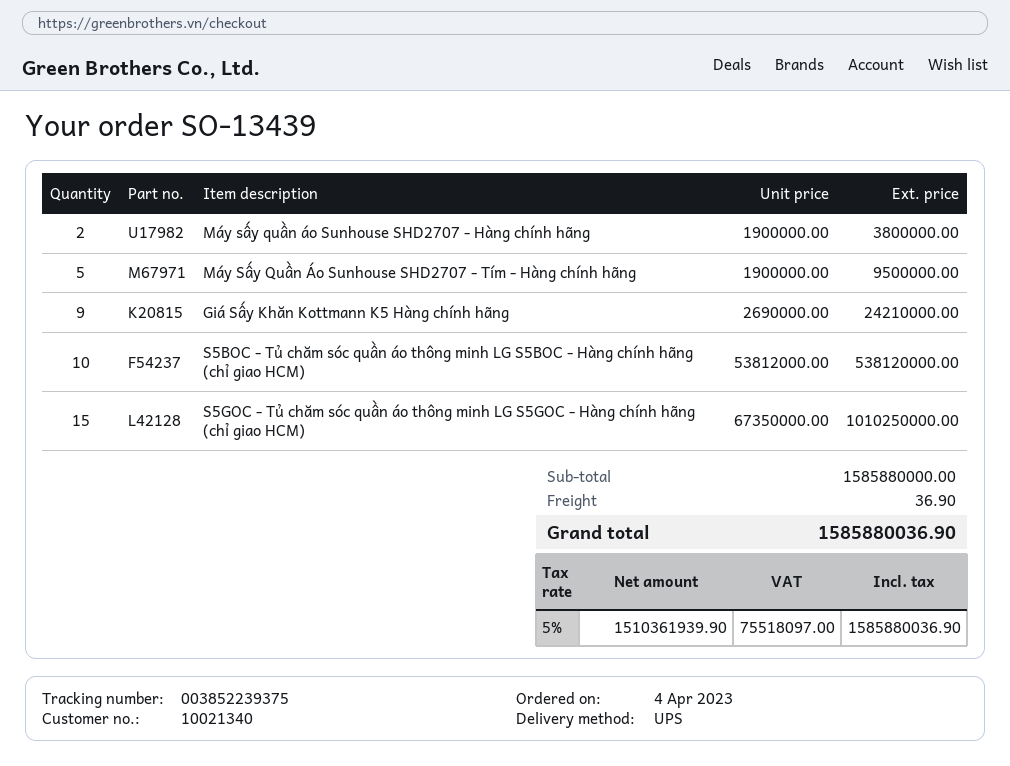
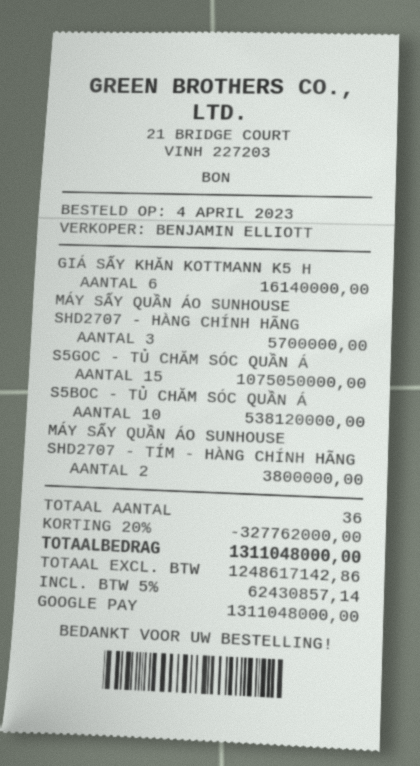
Máy sấy quần áo Sunhouse SHD2707 - Hàng chính hãng: 2 for 3800000.00 -> 3 for 5700000.00
Máy Sấy Quần Áo Sunhouse SHD2707 - Tím - Hàng chính hãng: 5 for 9500000.00 -> 2 for 3800000.00
Giá Sấy Khăn Kottmann K5 Hàng chính hãng: 9 for 24210000.00 -> 6 for 16140000.00
S5GOC - Tủ chăm sóc quần áo thông minh LG S5GOC - Hàng chính hãng (chỉ giao HCM): 15 for 1010250000.00 -> 15 for 1075050000.00
discount: none -> 20% = 327762000.00
shipping: 36.90 -> none
net: 1510361939.90 -> 1248617142.86
tax: 5% = 75518097.00 -> 5% = 62430857.14
total: 1585880036.90 -> 1311048000.00

